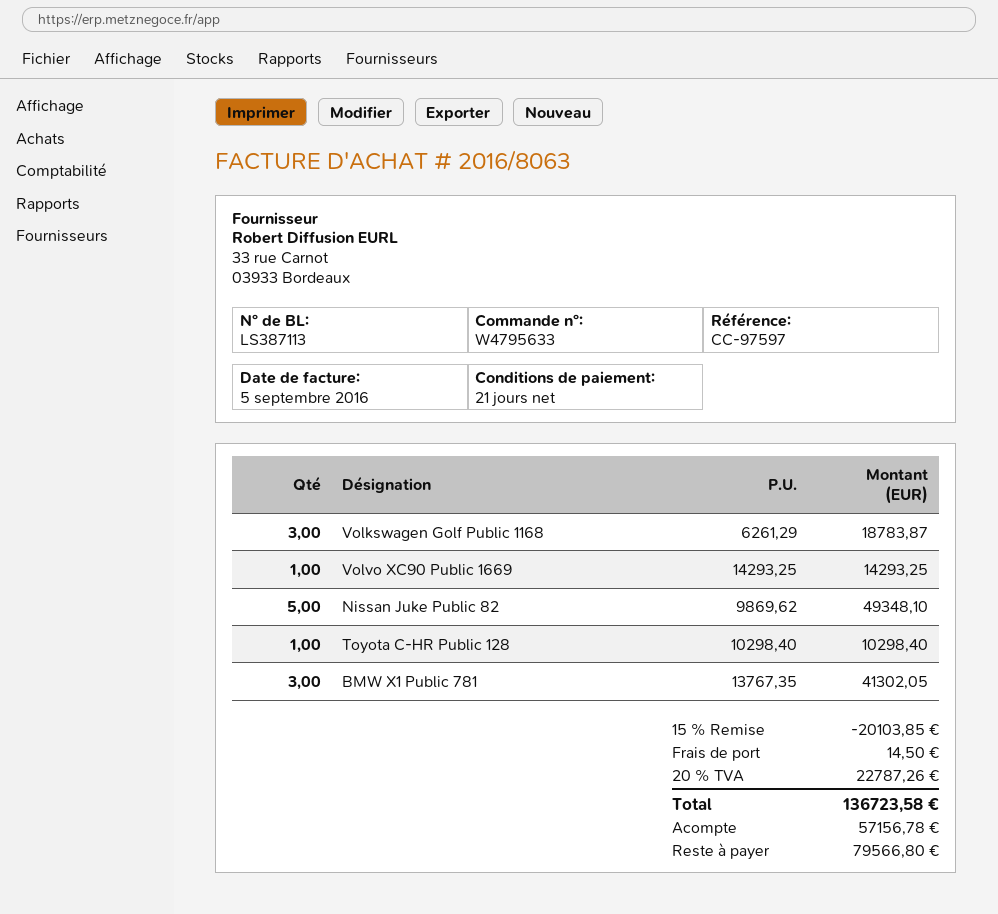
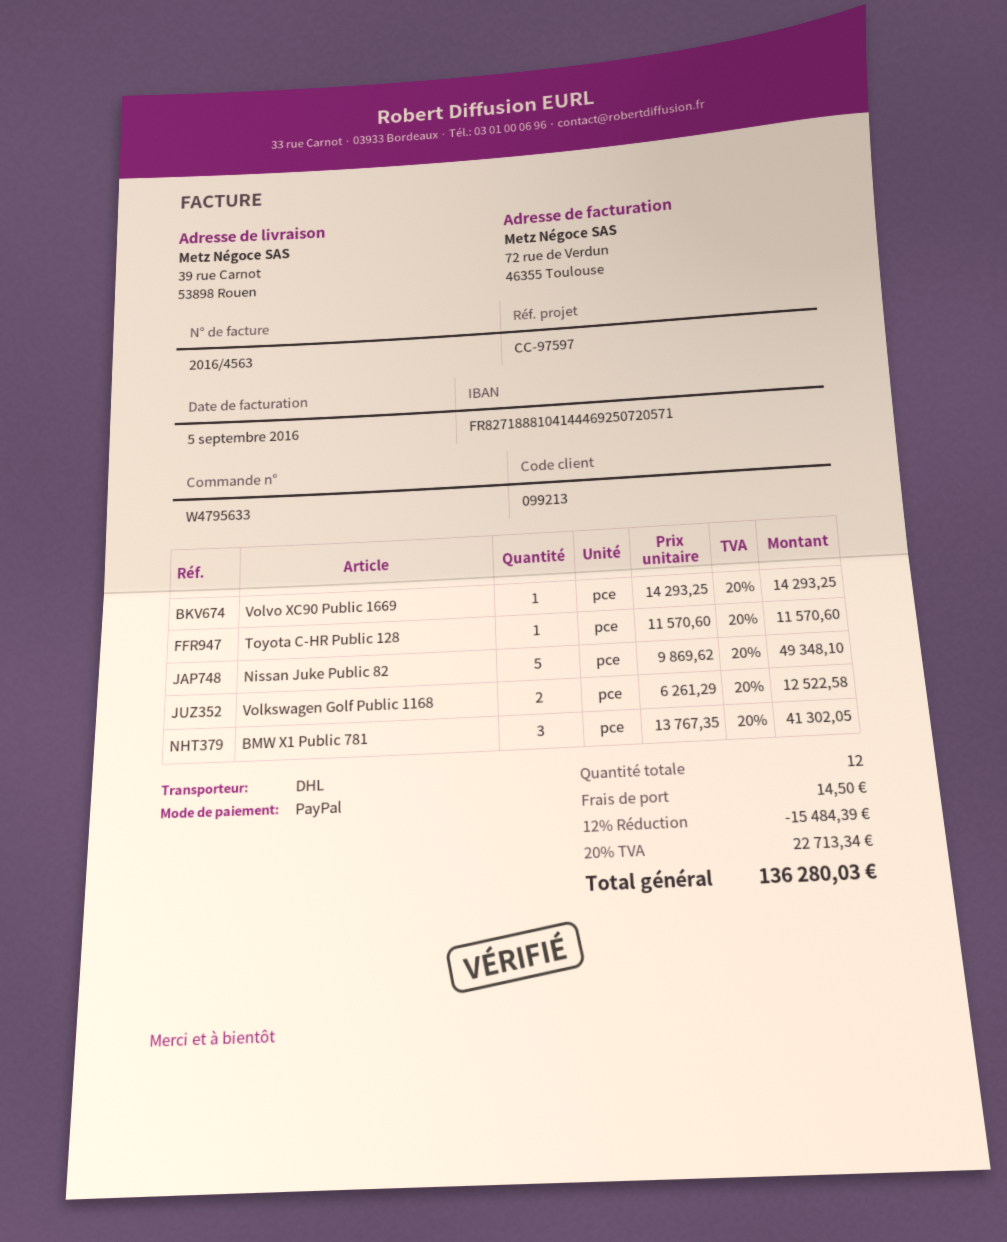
invoice number: 2016/8063 -> 2016/4563
Volkswagen Golf Public 1168: 3 x 6261.29 = 18783.87 -> 2 x 6261.29 = 12522.58
Toyota C-HR Public 128: 1 x 10298.40 = 10298.40 -> 1 x 11570.60 = 11570.60
discount: 15% = 20103.85 -> 12% = 15484.39
tax: 20% = 22787.26 -> 20% = 22713.34
total: 136723.58 -> 136280.03

